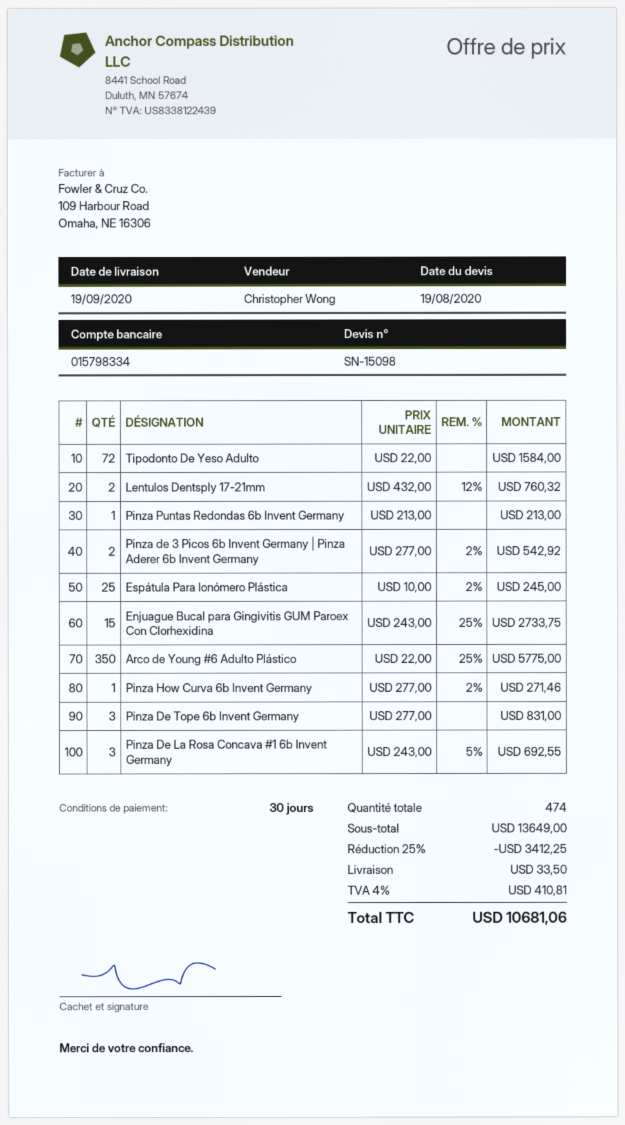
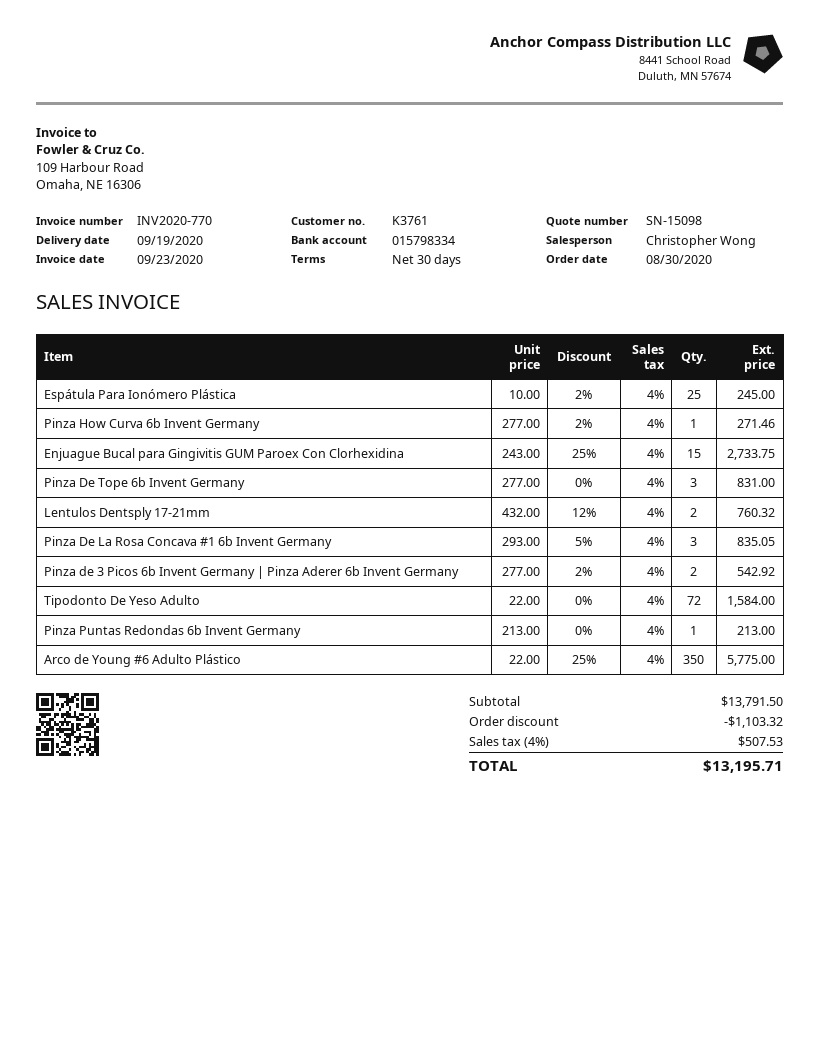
Pinza De La Rosa Concava #1 6b Invent Germany: 3 x 243.00 - 5% = 692.55 -> 3 x 293.00 - 5% = 835.05
subtotal: 13649.00 -> 13791.50
discount: 3412.25 -> 1103.32
shipping: 33.50 -> none
tax: 4% = 410.81 -> 4% = 507.53
total: 10681.06 -> 13195.71

